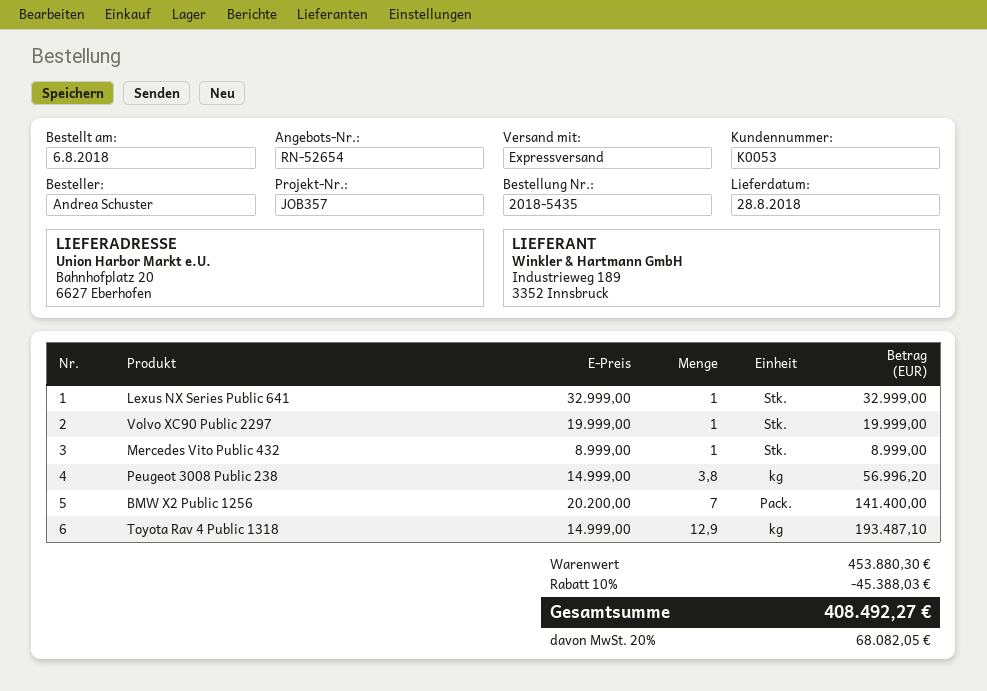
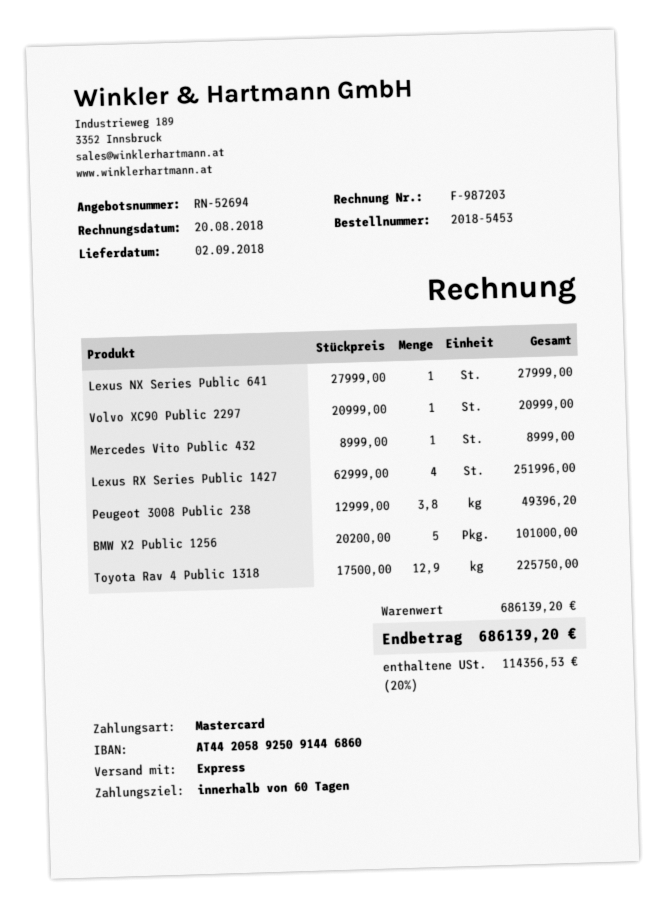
quote number: RN-52654 -> RN-52694
order number: 2018-5435 -> 2018-5453
delivery date: 2018-08-28 -> 2018-09-02
Lexus NX Series Public 641: 1 x 32999.00 = 32999.00 -> 1 x 27999.00 = 27999.00
Volvo XC90 Public 2297: 1 x 19999.00 = 19999.00 -> 1 x 20999.00 = 20999.00
Peugeot 3008 Public 238: 3.8 x 14999.00 = 56996.20 -> 3.8 x 12999.00 = 49396.20
BMW X2 Public 1256: 7 x 20200.00 = 141400.00 -> 5 x 20200.00 = 101000.00
Toyota Rav 4 Public 1318: 12.9 x 14999.00 = 193487.10 -> 12.9 x 17500.00 = 225750.00
Lexus RX Series Public 1427: none -> 4 x 62999.00 = 251996.00
subtotal: 453880.30 -> 686139.20
discount: 10% = 45388.03 -> none
tax: 20% = 68082.05 -> 20% = 114356.53
total: 408492.27 -> 686139.20

